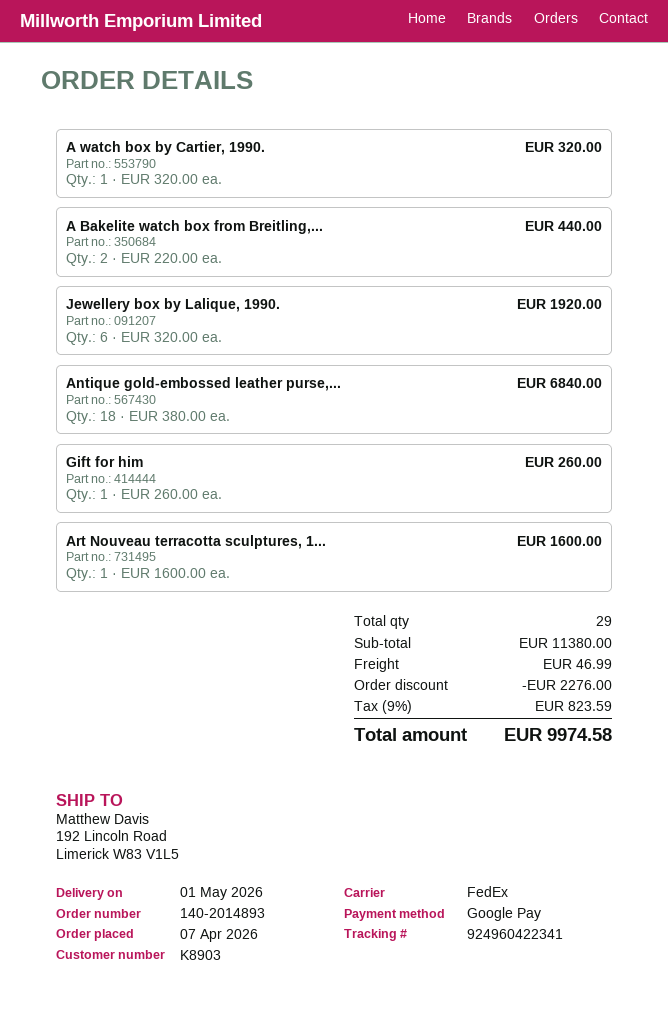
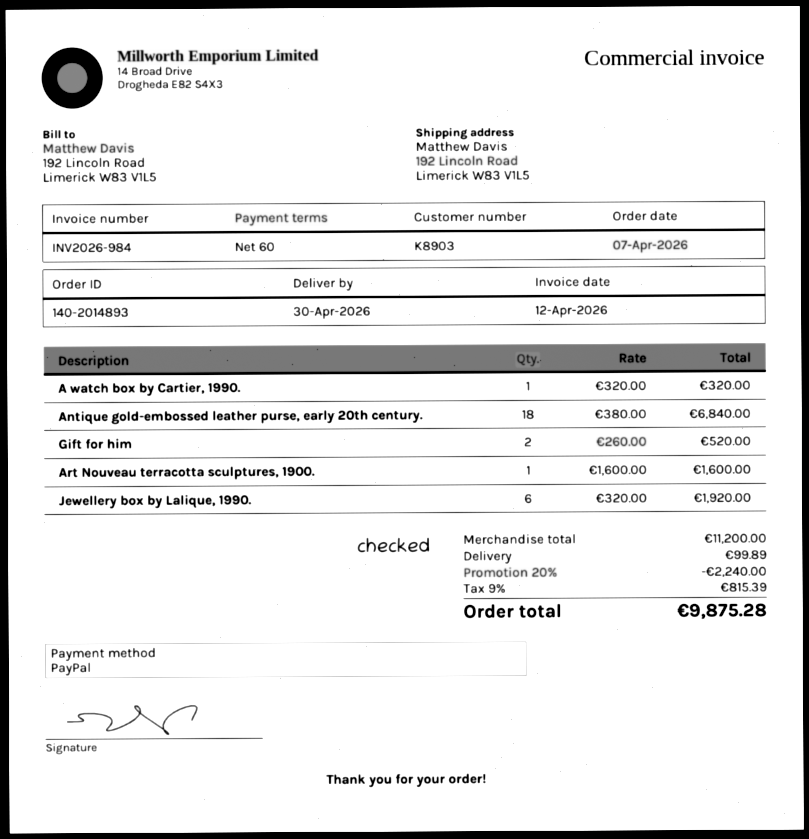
delivery date: 2026-05-01 -> 2026-04-30
payment method: Google Pay -> PayPal
A Bakelite watch box from Breitling,...: 2 x 220.00 = 440.00 -> none
Gift for him: 1 x 260.00 = 260.00 -> 2 x 260.00 = 520.00
subtotal: 11380.00 -> 11200.00
discount: 2276.00 -> 2240.00
shipping: 46.99 -> 99.89
tax: 9% = 823.59 -> 9% = 815.39
total: 9974.58 -> 9875.28

